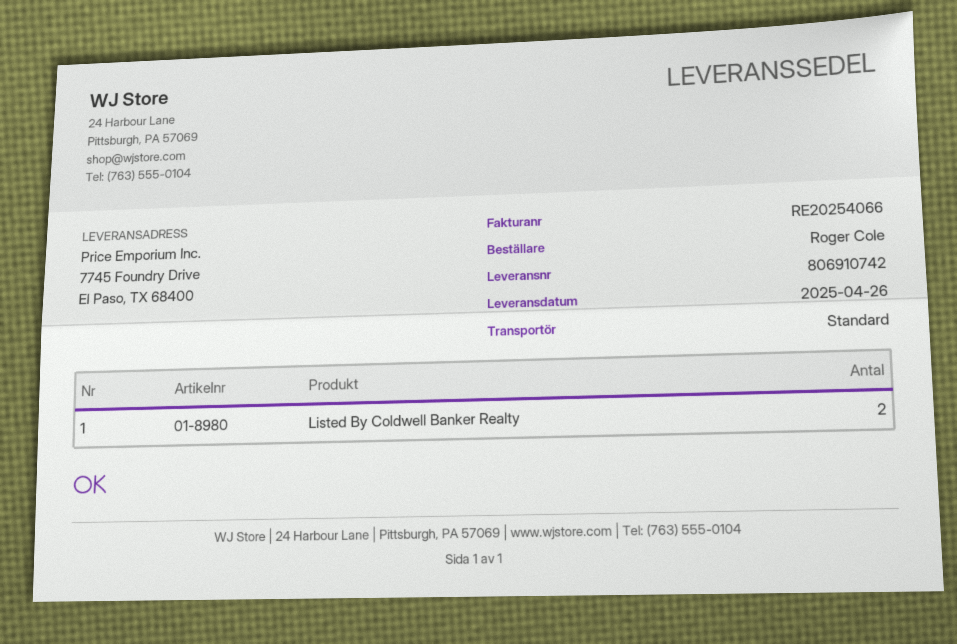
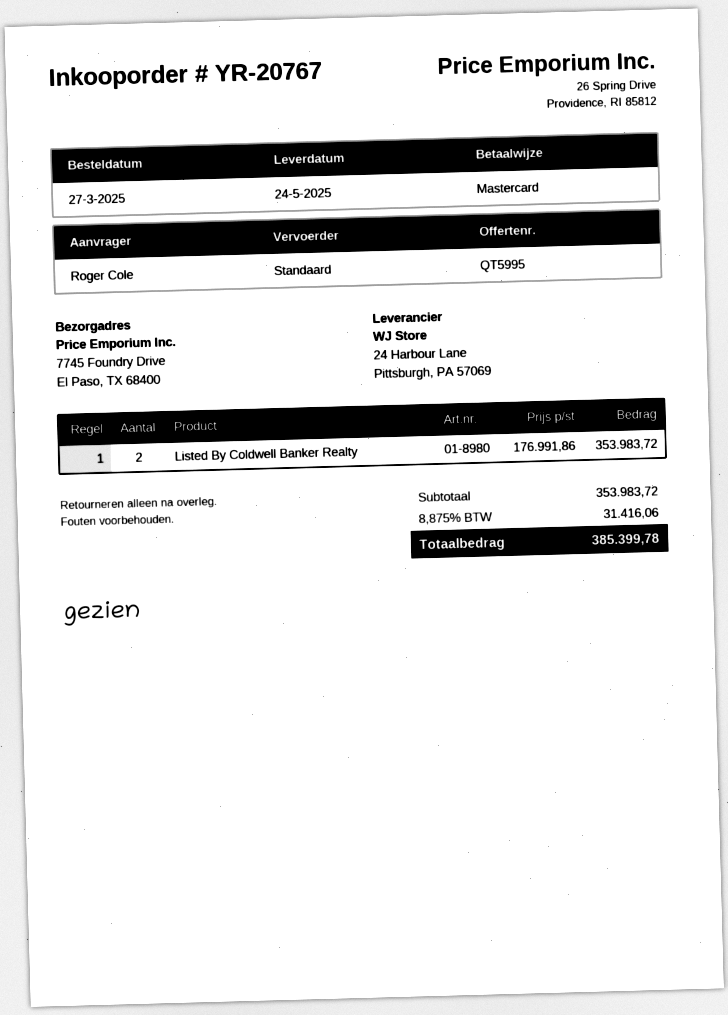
delivery date: 2025-04-26 -> 2025-05-24

